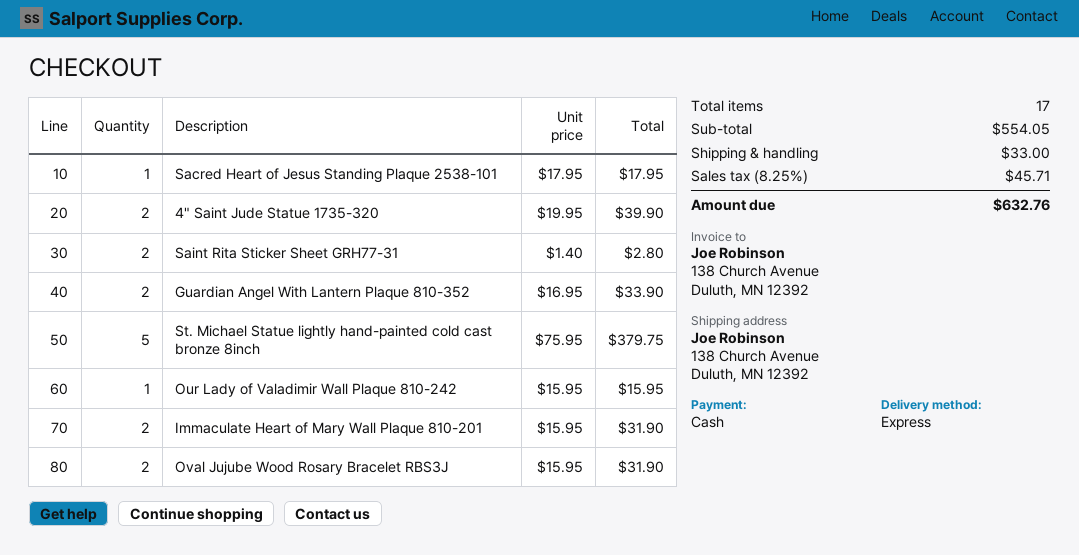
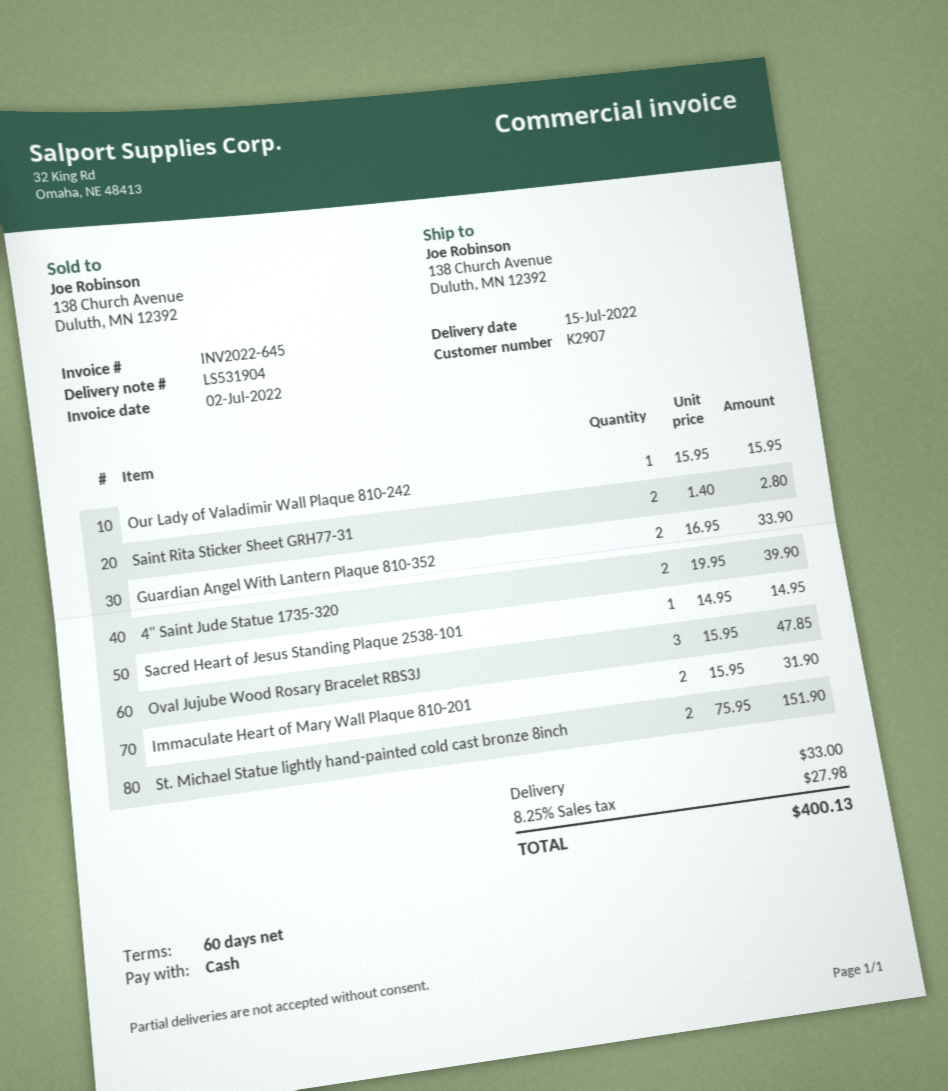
Sacred Heart of Jesus Standing Plaque 2538-101: 1 x 17.95 = 17.95 -> 1 x 14.95 = 14.95
St. Michael Statue lightly hand-painted cold cast bronze 8inch: 5 x 75.95 = 379.75 -> 2 x 75.95 = 151.90
Oval Jujube Wood Rosary Bracelet RBS3J: 2 x 15.95 = 31.90 -> 3 x 15.95 = 47.85
tax: 8.25% = 45.71 -> 8.25% = 27.98
total: 632.76 -> 400.13

